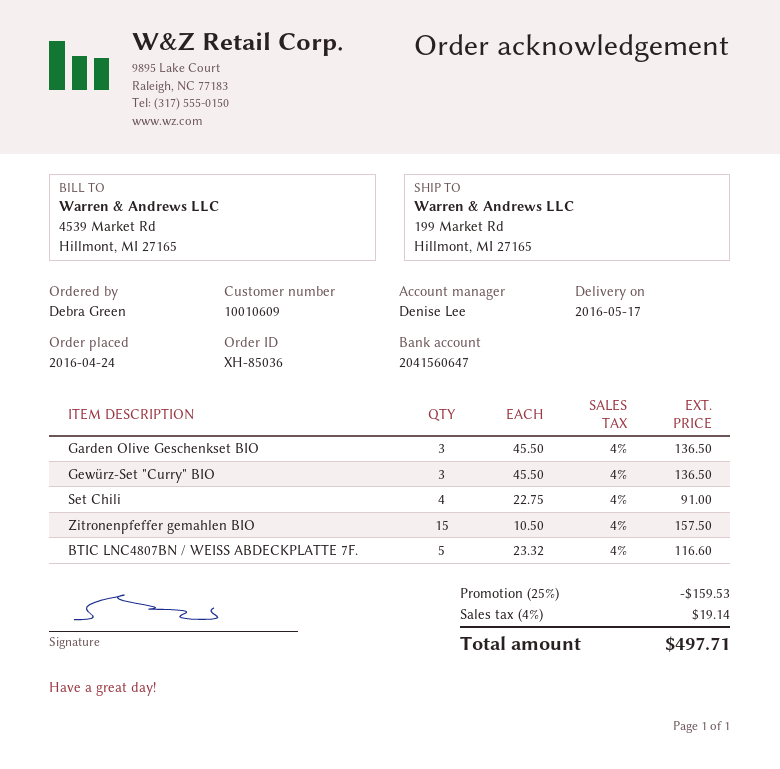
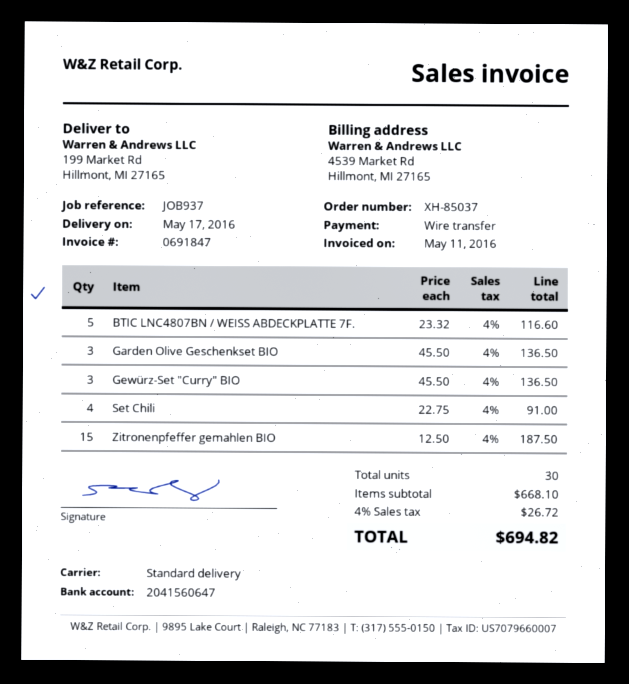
order number: XH-85036 -> XH-85037
Zitronenpfeffer gemahlen BIO: 15 x 10.50 = 157.50 -> 15 x 12.50 = 187.50
discount: 25% = 159.53 -> none
tax: 4% = 19.14 -> 4% = 26.72
total: 497.71 -> 694.82

